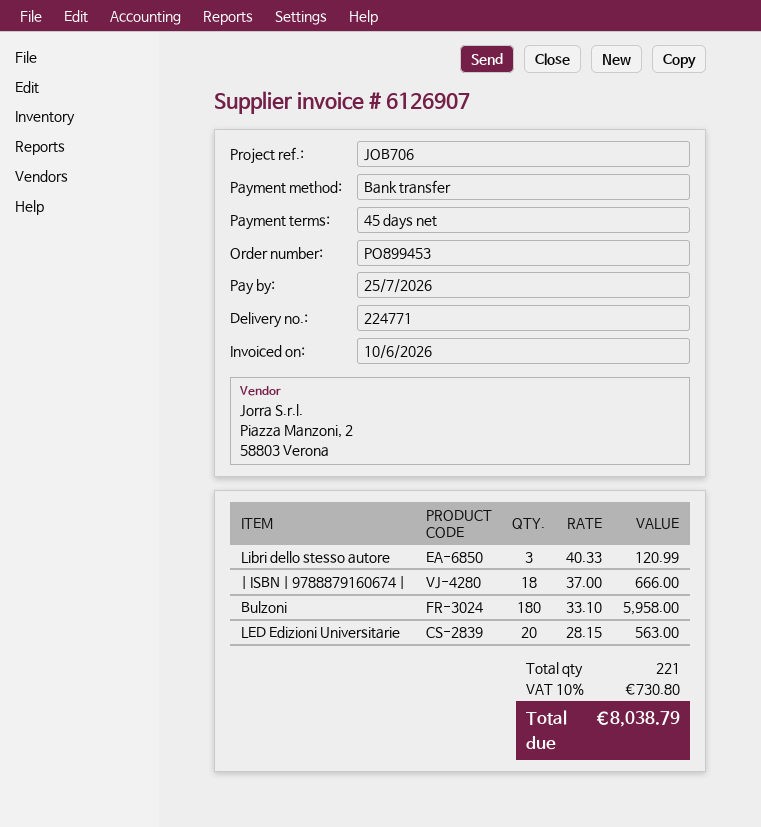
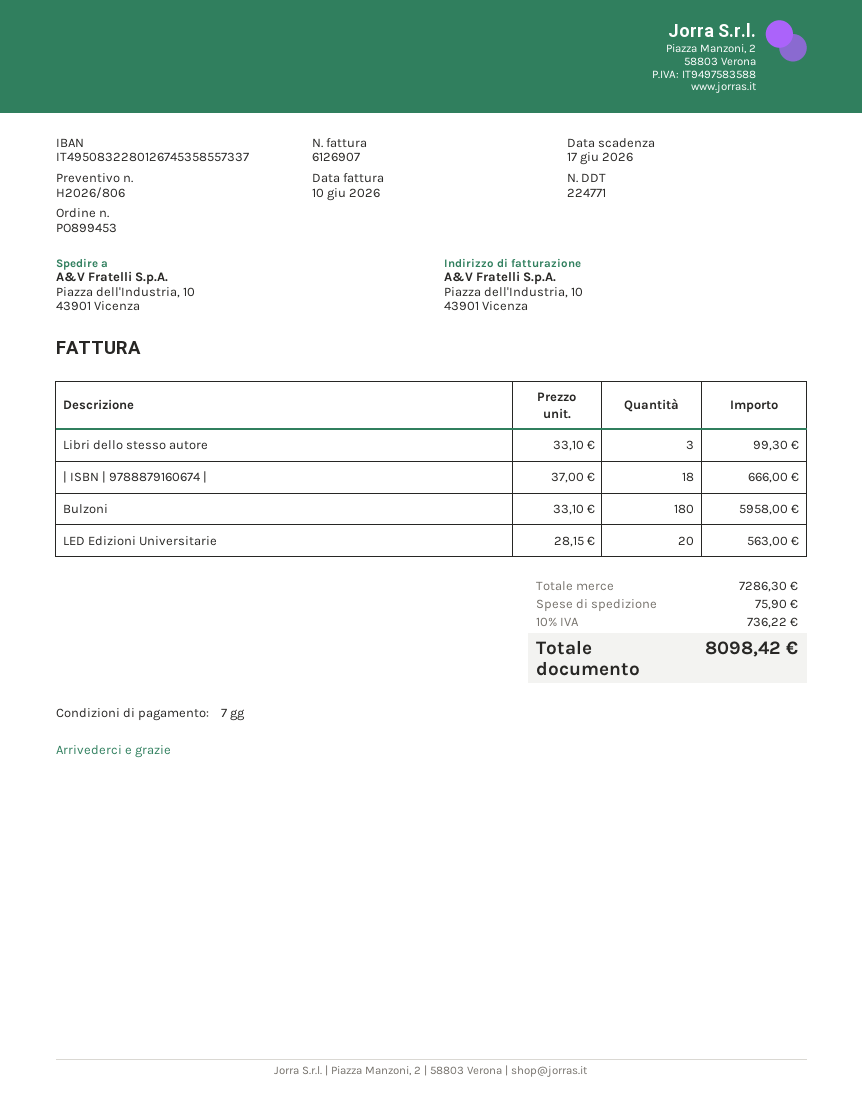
payment terms: 45 days -> 7 days
due date: 2026-07-25 -> 2026-06-17
Libri dello stesso autore: 3 x 40.33 = 120.99 -> 3 x 33.10 = 99.30
shipping: none -> 75.90
tax: 10% = 730.80 -> 10% = 736.22
total: 8038.79 -> 8098.42

